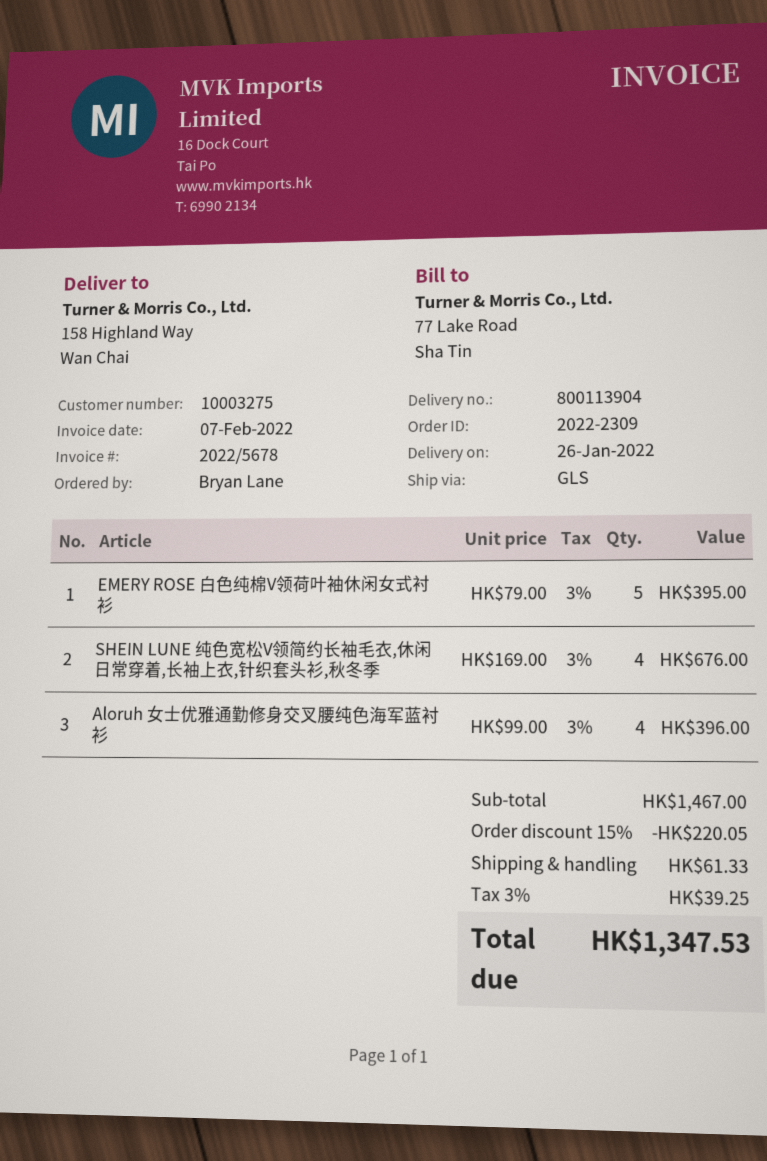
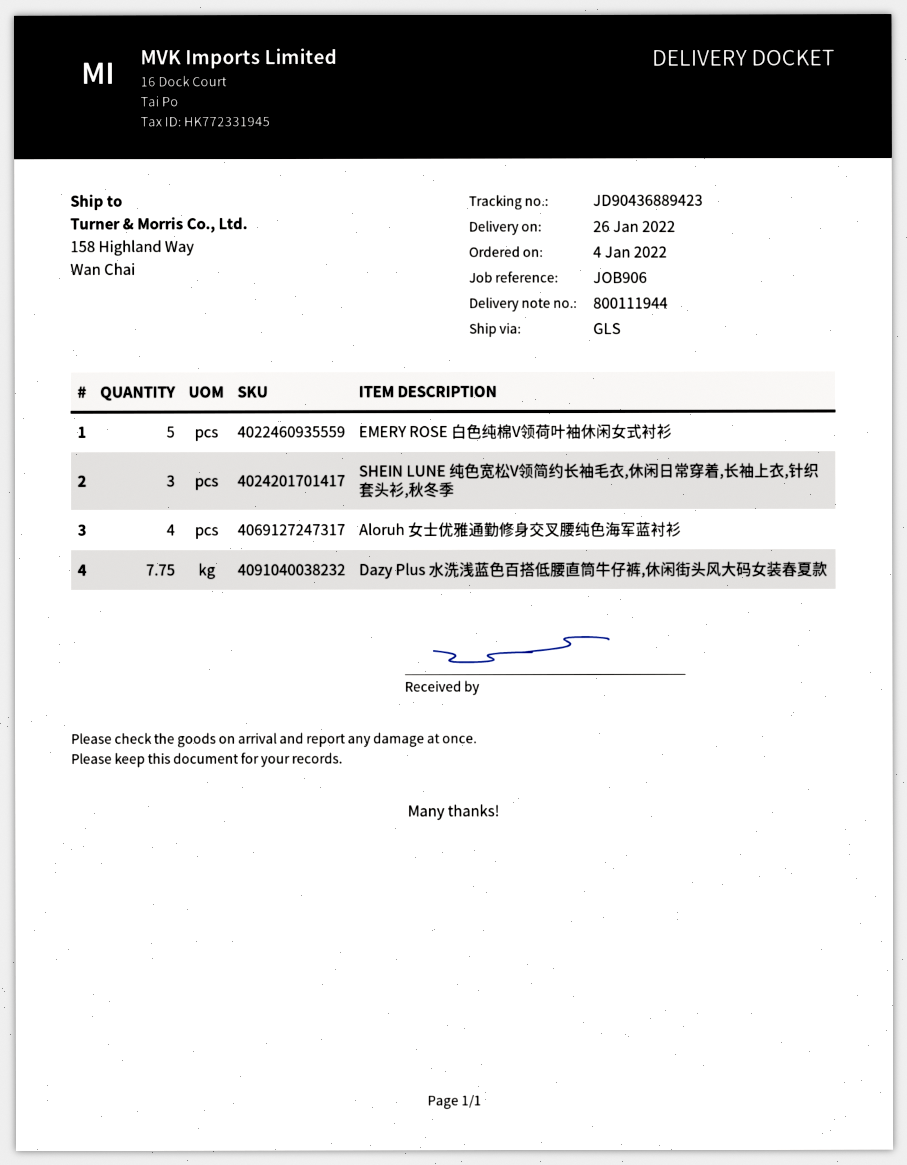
delivery note number: 800113904 -> 800111944
SHEIN LUNE 纯色宽松V领简约长袖毛衣,休闲日常穿着,长袖上衣,针织套头衫,秋冬季: 4 -> 3
Dazy Plus 水洗浅蓝色百搭低腰直筒牛仔裤,休闲街头风大码女装春夏款: none -> 7.75

